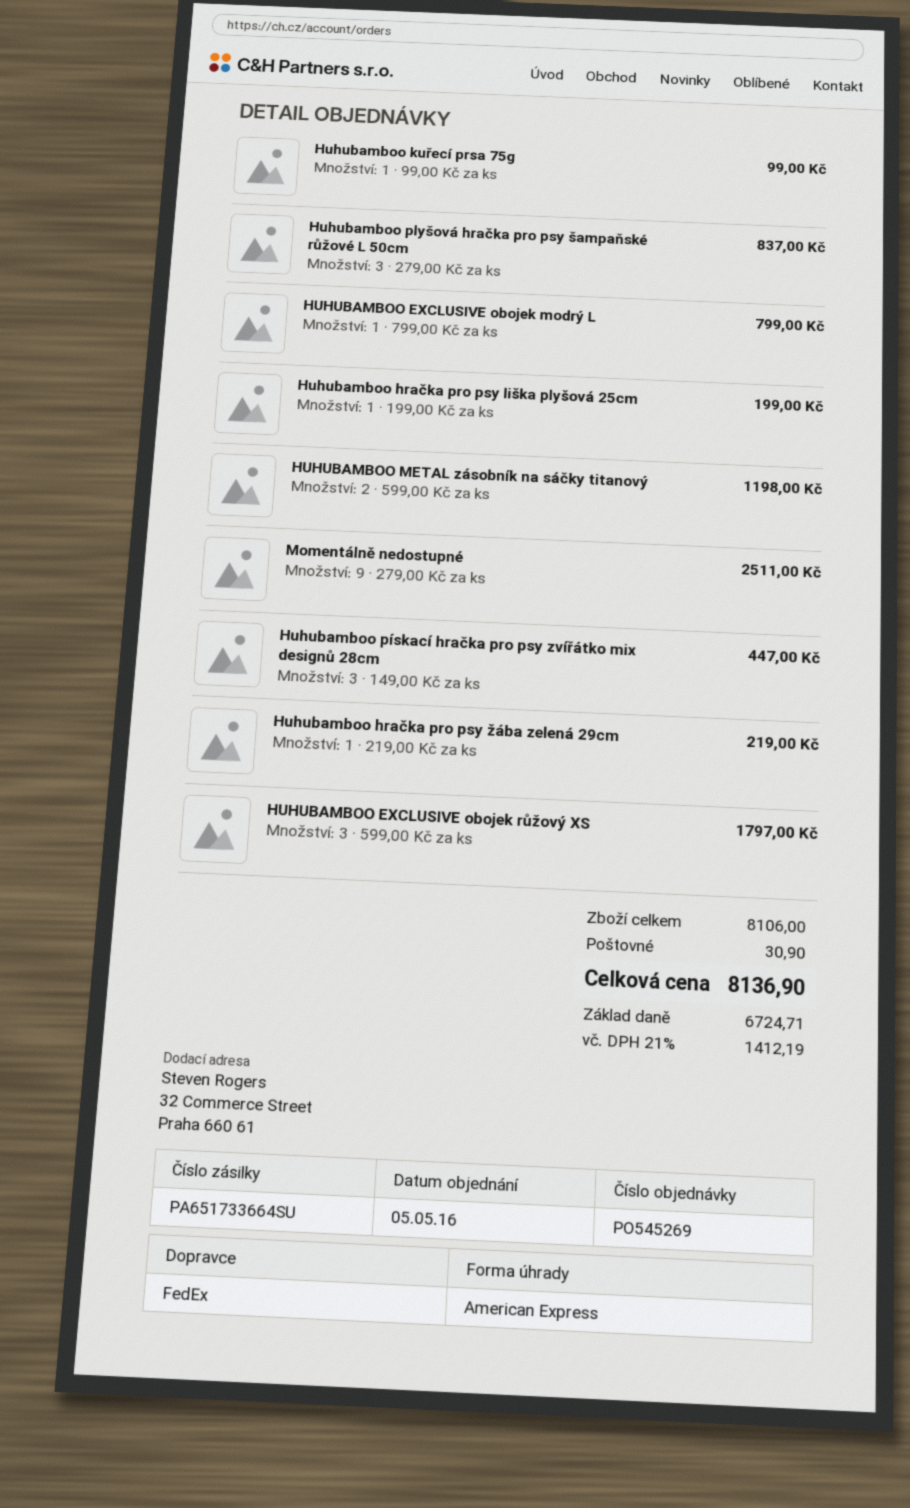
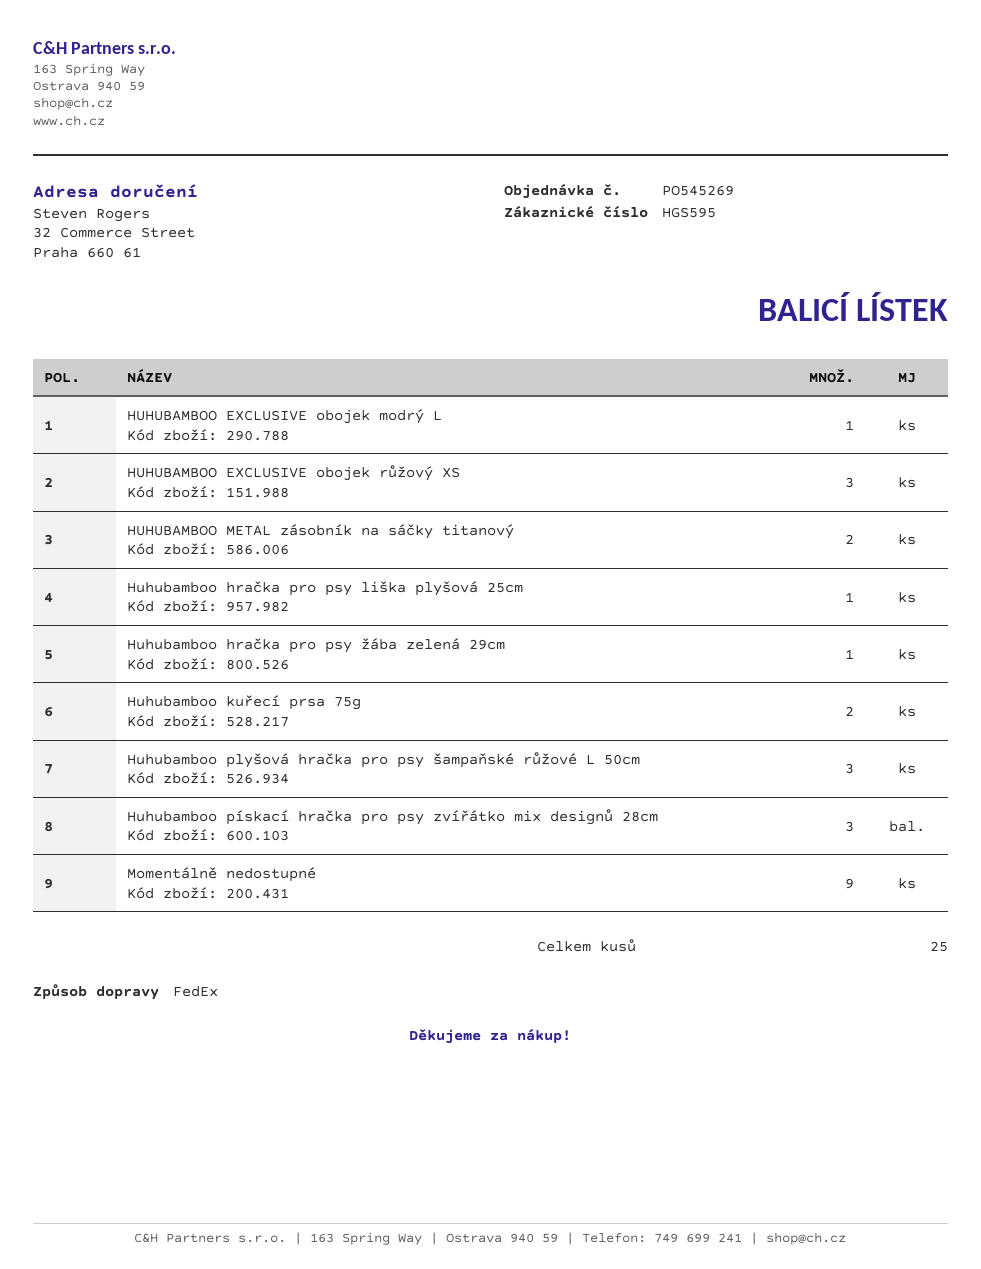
Huhubamboo kuřecí prsa 75g: 1 -> 2

